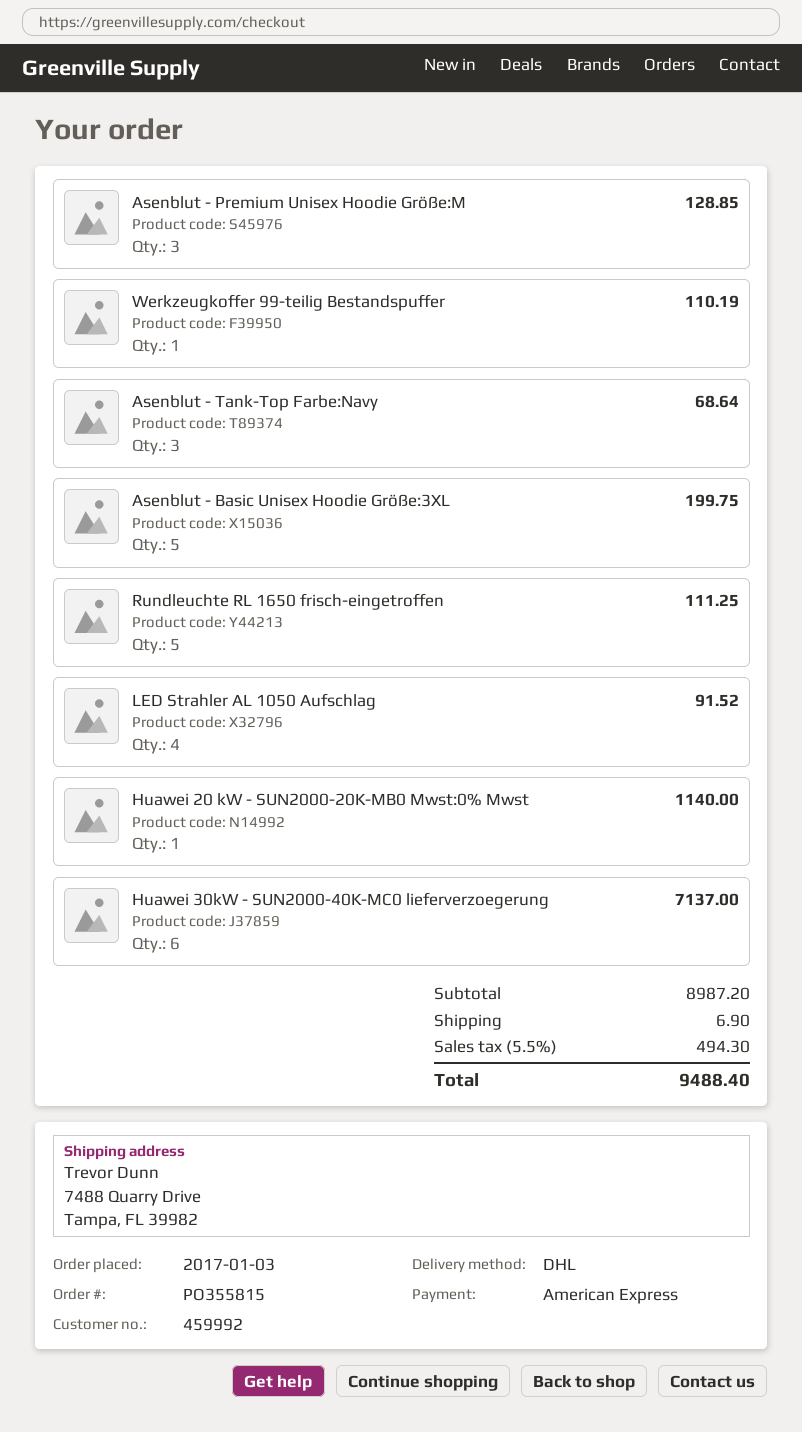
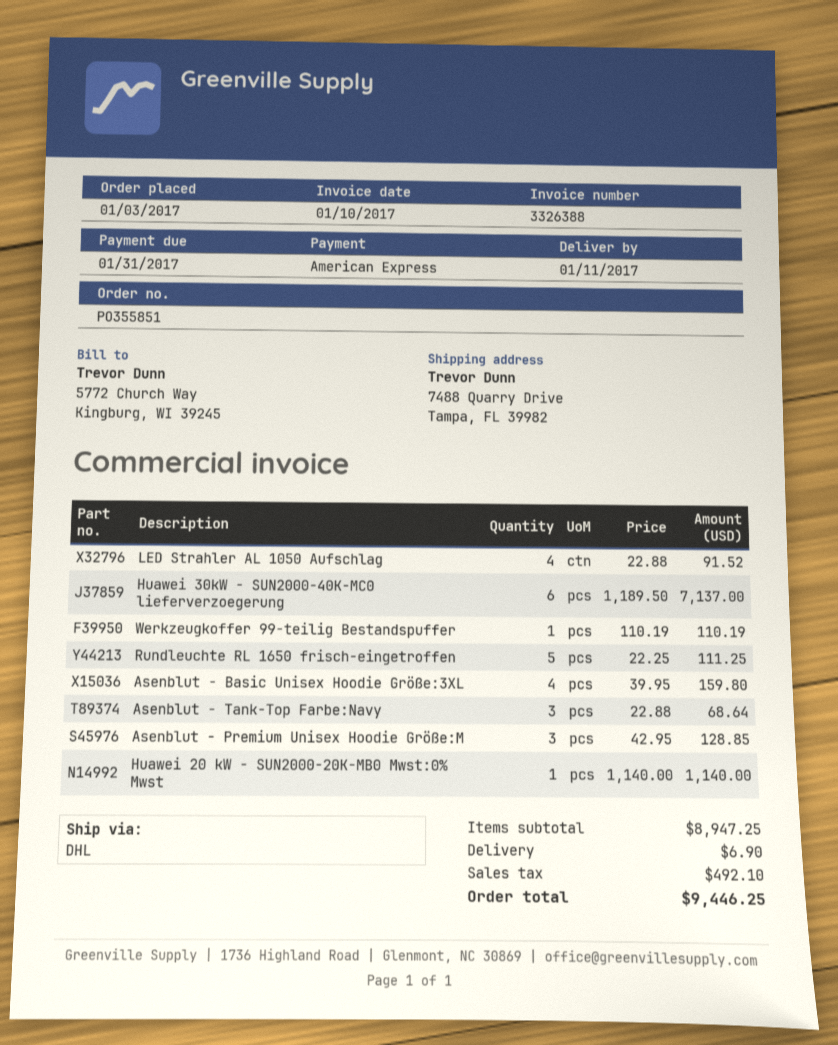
order number: PO355815 -> PO355851
Asenblut - Basic Unisex Hoodie Größe:3XL: 5 for 199.75 -> 4 for 159.80
subtotal: 8987.20 -> 8947.25
tax: 494.30 -> 492.10
total: 9488.40 -> 9446.25

